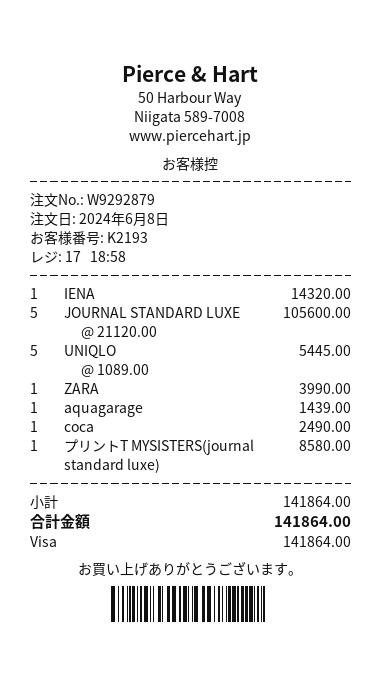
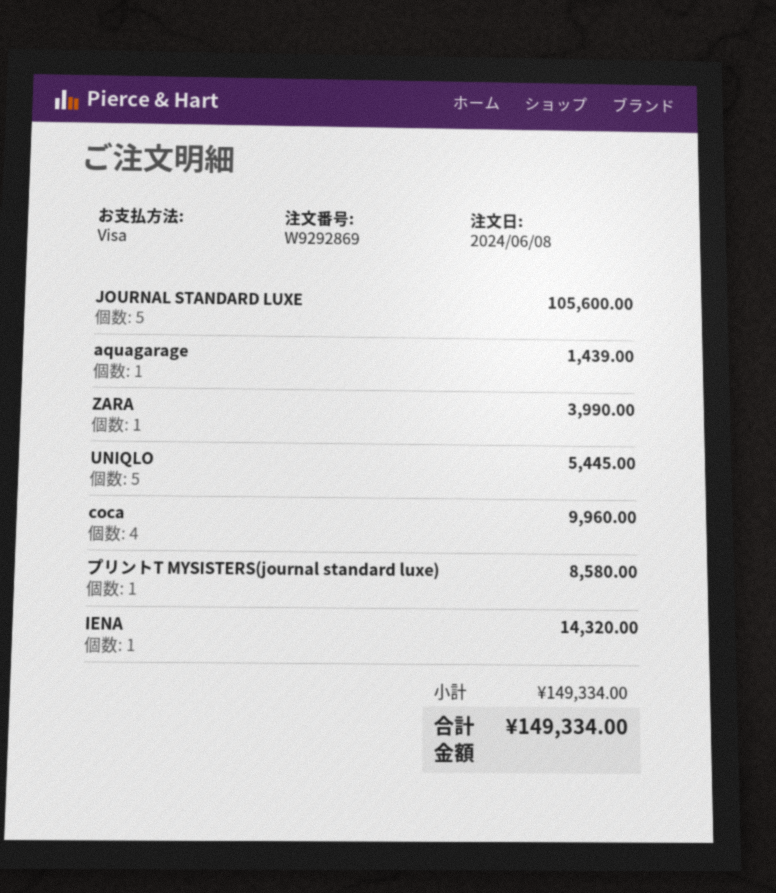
order number: W9292879 -> W9292869
coca: 1 for 2490.00 -> 4 for 9960.00
subtotal: 141864.00 -> 149334.00
total: 141864.00 -> 149334.00

